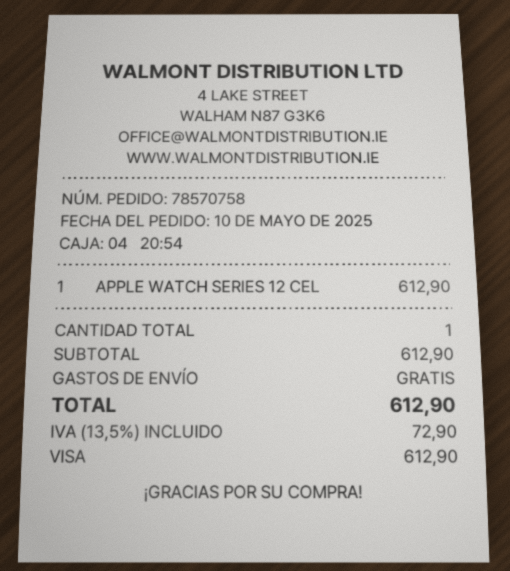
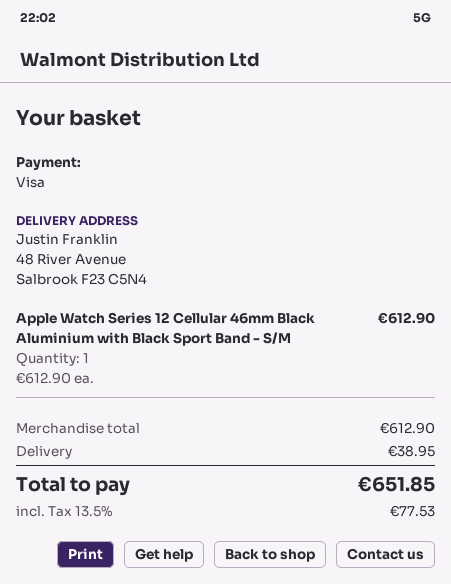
shipping: 0.00 -> 38.95
tax: 13.5% = 72.90 -> 13.5% = 77.53
total: 612.90 -> 651.85

